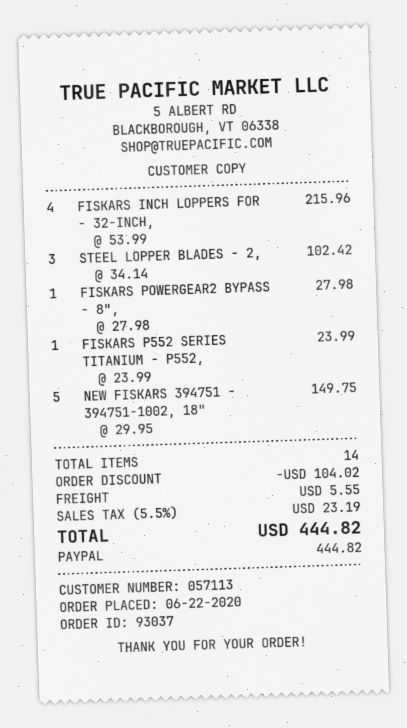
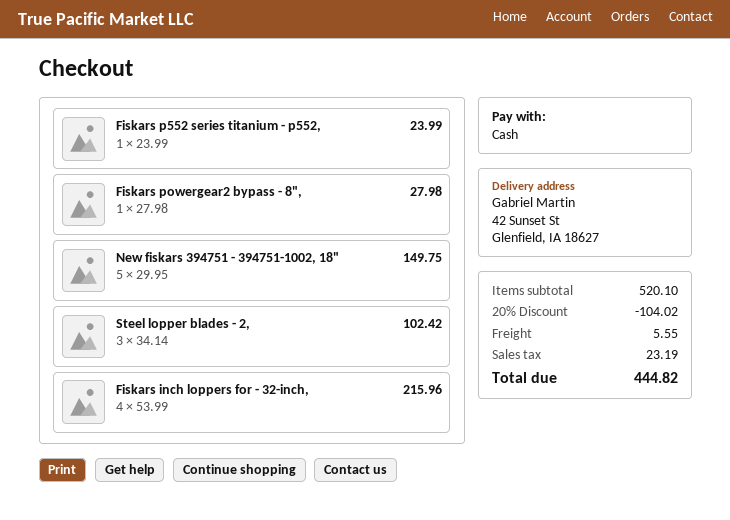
payment method: PayPal -> cash

